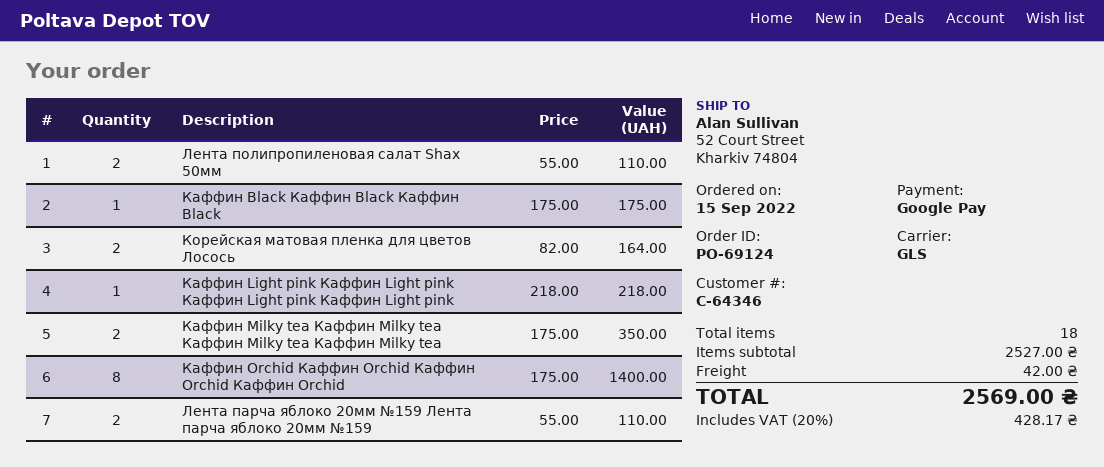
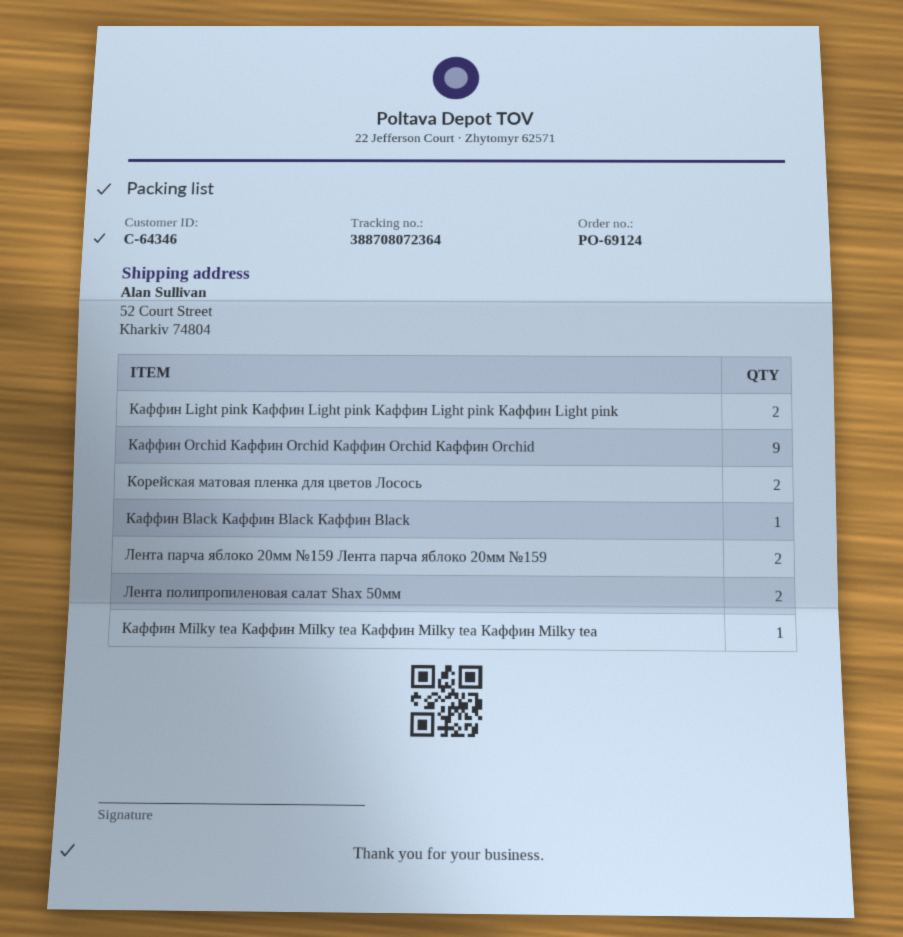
Каффин Light pink Каффин Light pink Каффин Light pink Каффин Light pink: 1 -> 2
Каффин Milky tea Каффин Milky tea Каффин Milky tea Каффин Milky tea: 2 -> 1
Каффин Orchid Каффин Orchid Каффин Orchid Каффин Orchid: 8 -> 9

